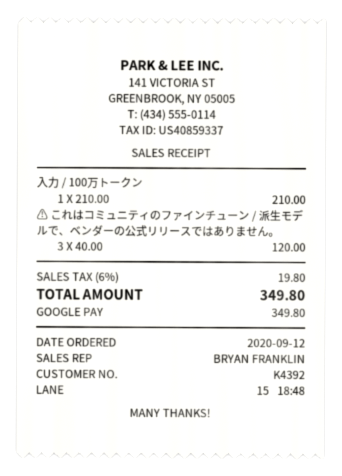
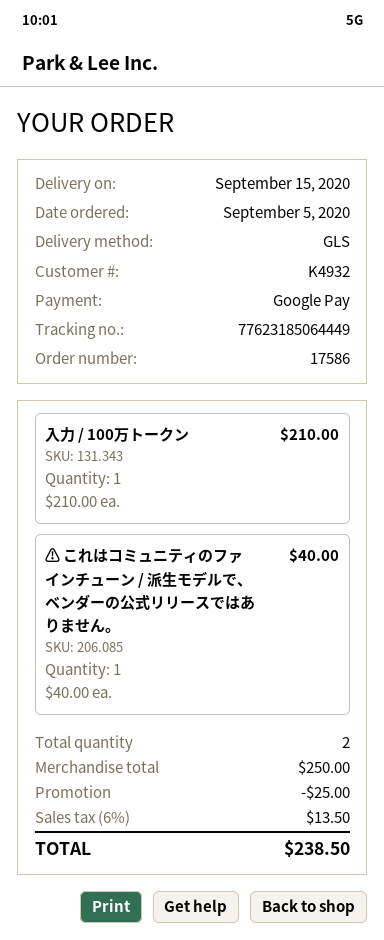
order date: 2020-09-12 -> 2020-09-05
customer number: K4392 -> K4932
⚠ これはコミュニティのファインチューン / 派生モデルで、ベンダーの公式リリースではありません。: 3 x 40.00 = 120.00 -> 1 x 40.00 = 40.00
discount: none -> 25.00
tax: 6% = 19.80 -> 6% = 13.50
total: 349.80 -> 238.50

